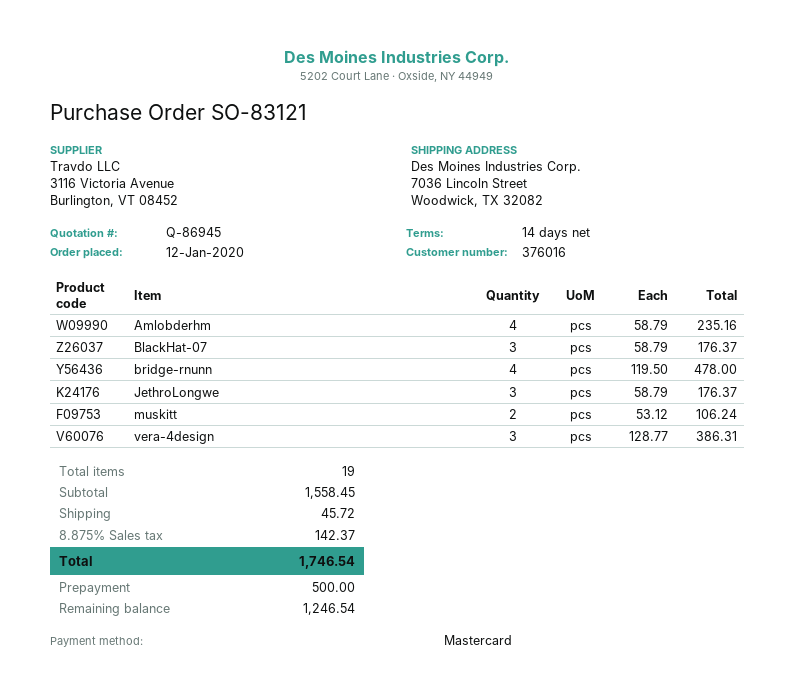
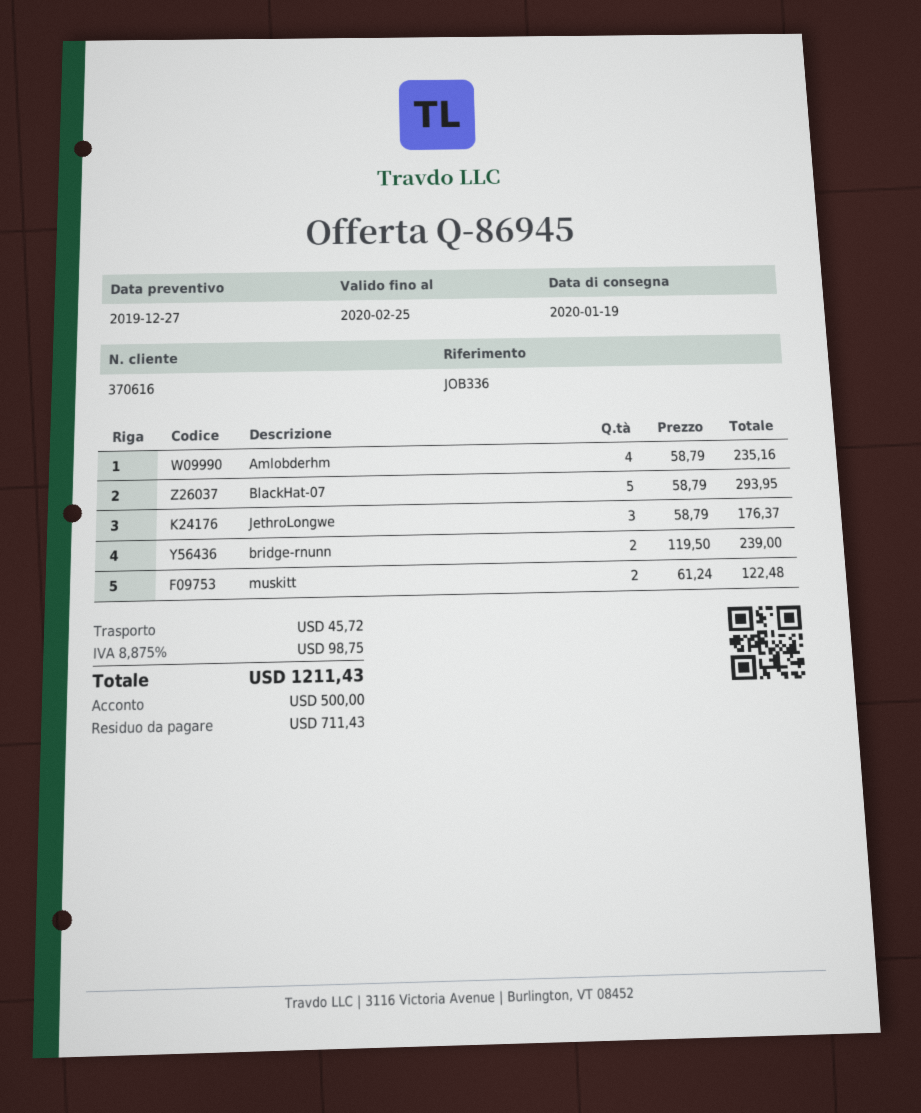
customer number: 376016 -> 370616
BlackHat-07: 3 x 58.79 = 176.37 -> 5 x 58.79 = 293.95
bridge-rnunn: 4 x 119.50 = 478.00 -> 2 x 119.50 = 239.00
muskitt: 2 x 53.12 = 106.24 -> 2 x 61.24 = 122.48
vera-4design: 3 x 128.77 = 386.31 -> none
tax: 8.875% = 142.37 -> 8.875% = 98.75
total: 1746.54 -> 1211.43
balance: 1246.54 -> 711.43

